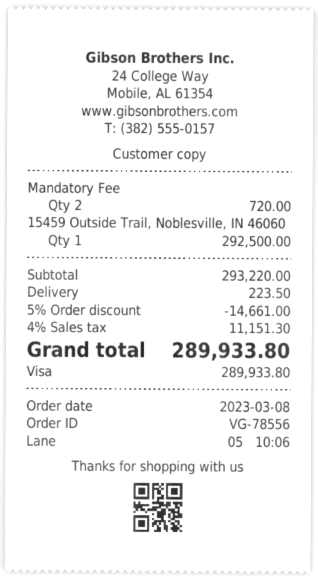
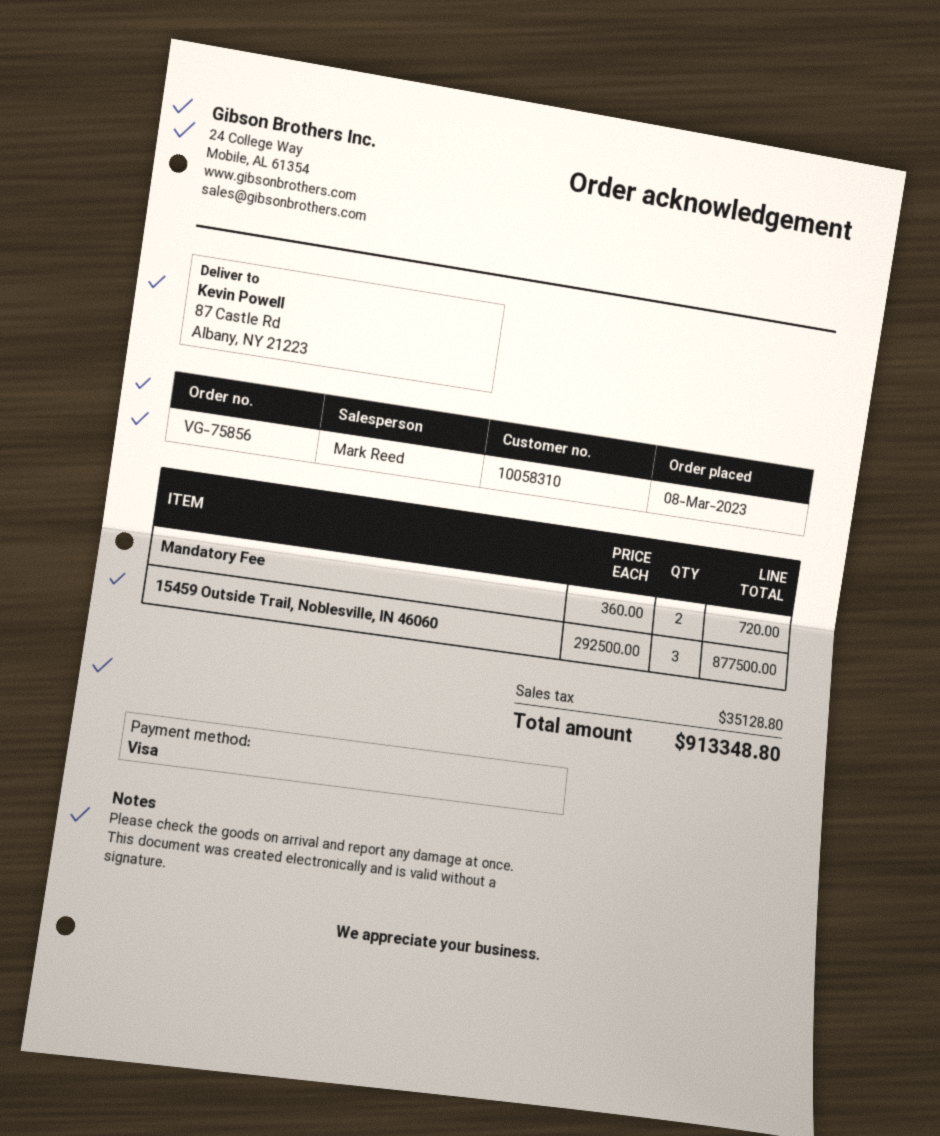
order number: VG-78556 -> VG-75856
15459 Outside Trail, Noblesville, IN 46060: 1 for 292500.00 -> 3 for 877500.00
discount: 5% = 14661.00 -> none
shipping: 223.50 -> none
tax: 11151.30 -> 35128.80
total: 289933.80 -> 913348.80

